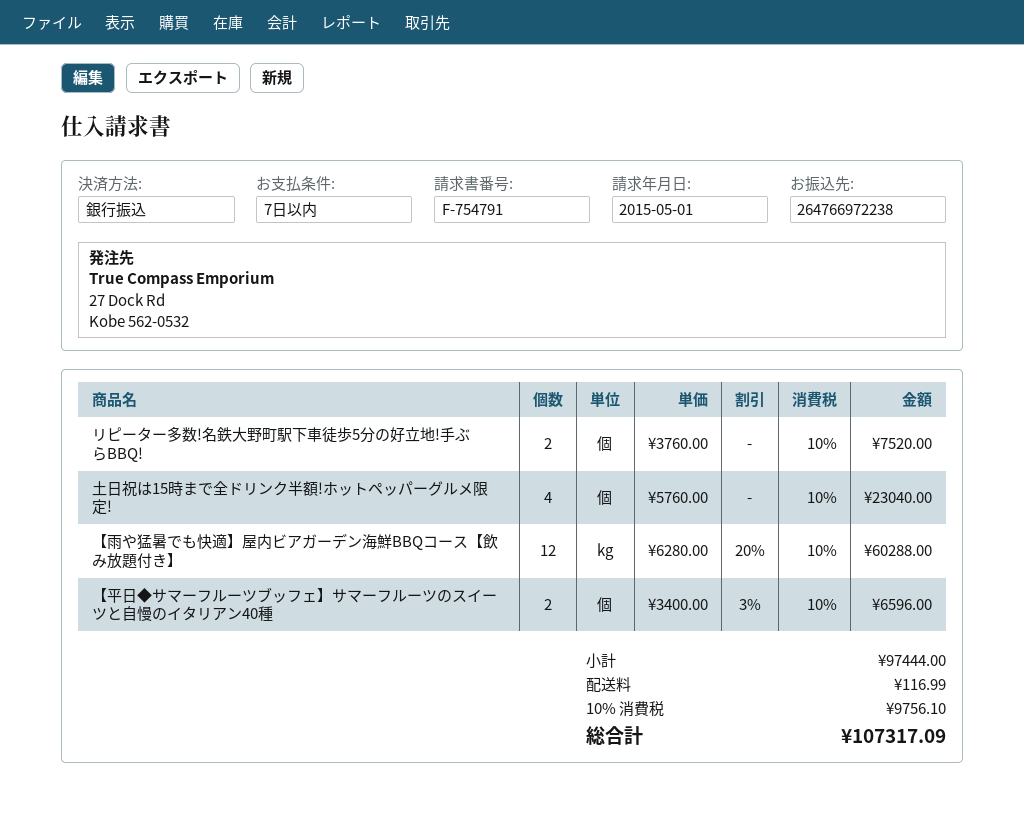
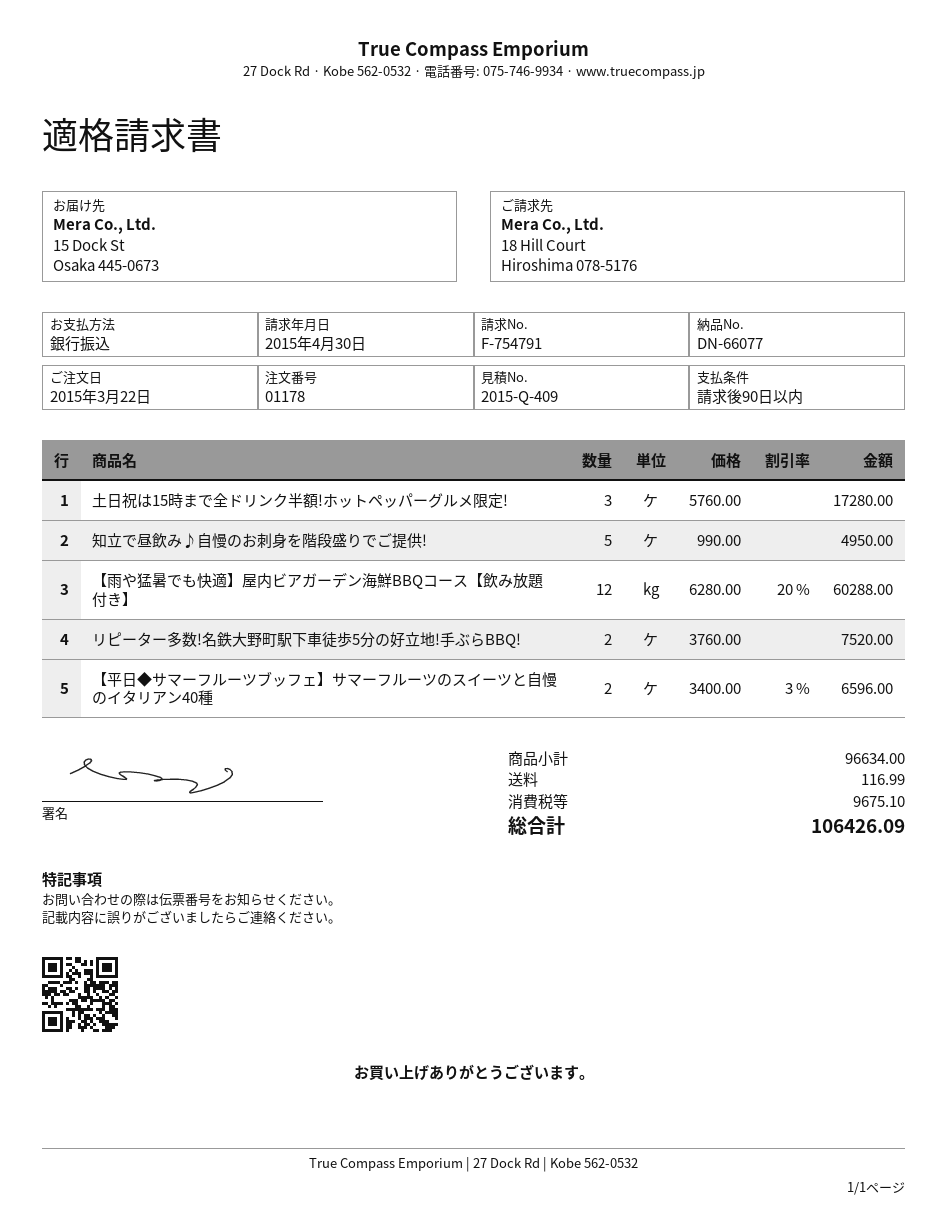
invoice date: 2015-05-01 -> 2015-04-30
payment terms: 7 days -> 90 days
土日祝は15時まで全ドリンク半額!ホットペッパーグルメ限定!: 4 x 5760.00 = 23040.00 -> 3 x 5760.00 = 17280.00
知立で昼飲み♪自慢のお刺身を階段盛りでご提供!: none -> 5 x 990.00 = 4950.00
subtotal: 97444.00 -> 96634.00
tax: 9756.10 -> 9675.10
total: 107317.09 -> 106426.09

